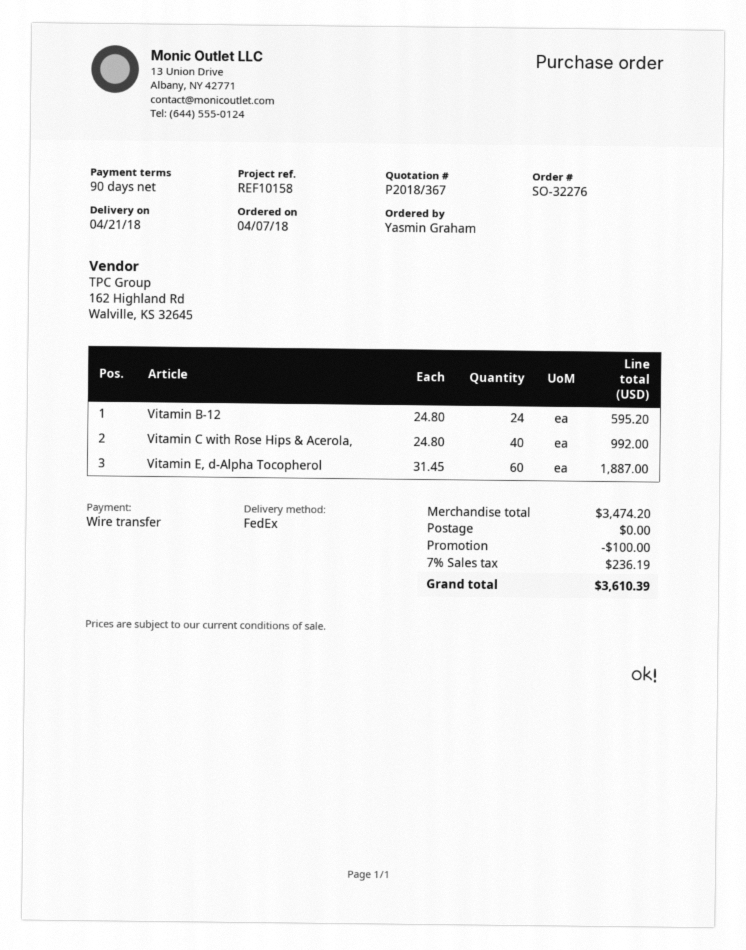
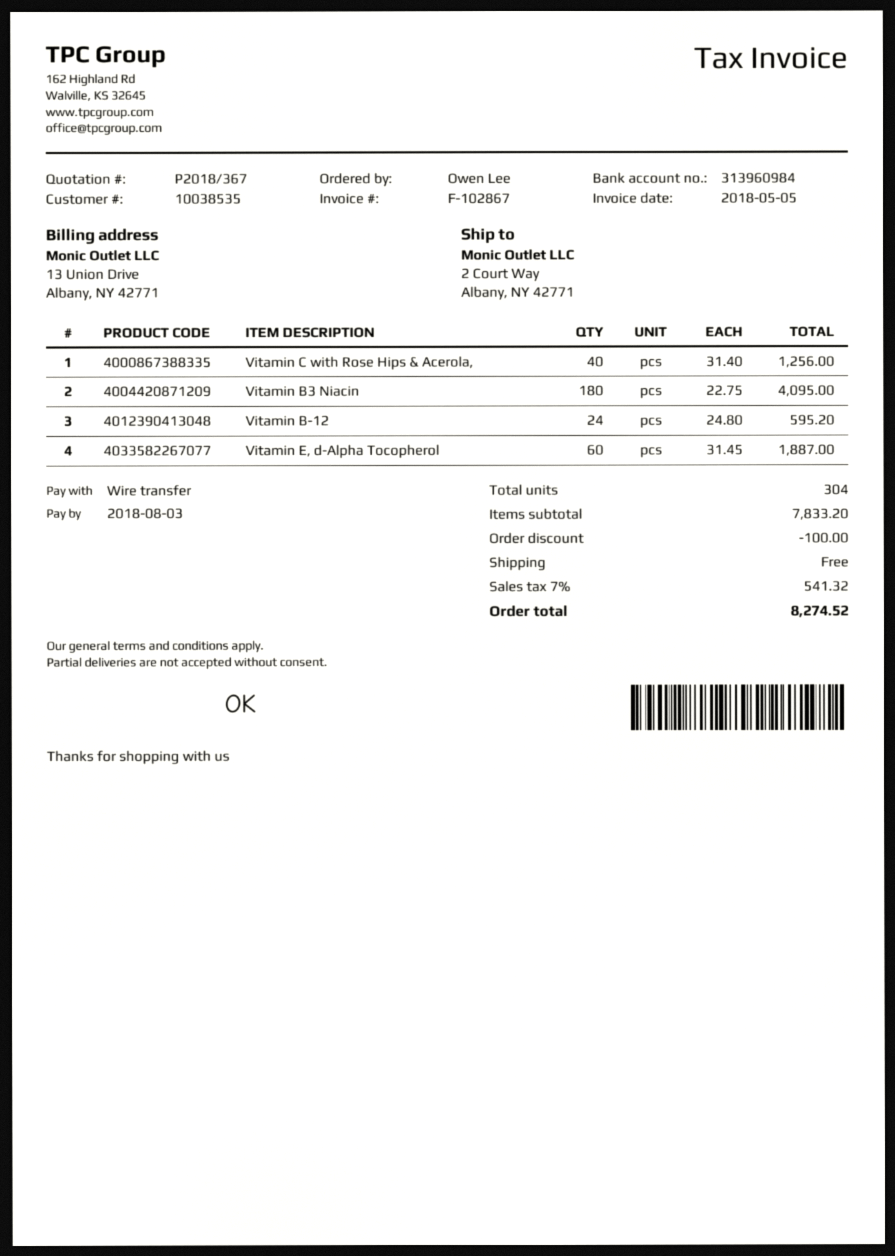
ordered by: Yasmin Graham -> Owen Lee
Vitamin C with Rose Hips & Acerola,: 40 x 24.80 = 992.00 -> 40 x 31.40 = 1256.00
Vitamin B3 Niacin: none -> 180 x 22.75 = 4095.00
subtotal: 3474.20 -> 7833.20
tax: 7% = 236.19 -> 7% = 541.32
total: 3610.39 -> 8274.52

